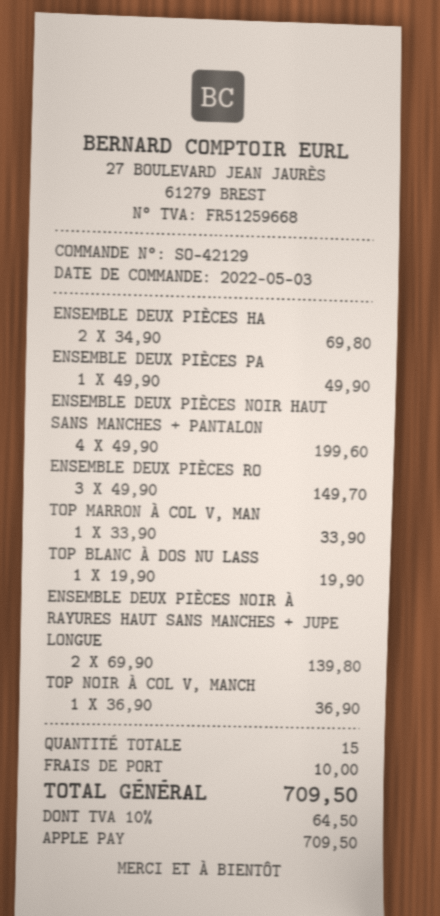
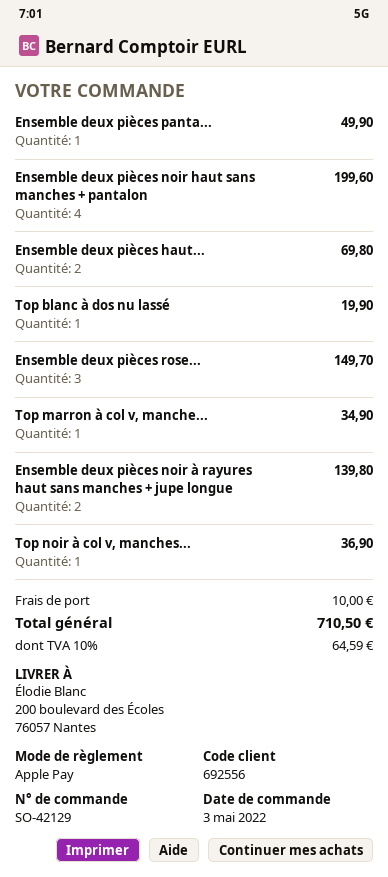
TOP MARRON À COL V, MAN: 1 for 33.90 -> 1 for 34.90
tax: 10% = 64.50 -> 10% = 64.59
total: 709.50 -> 710.50

